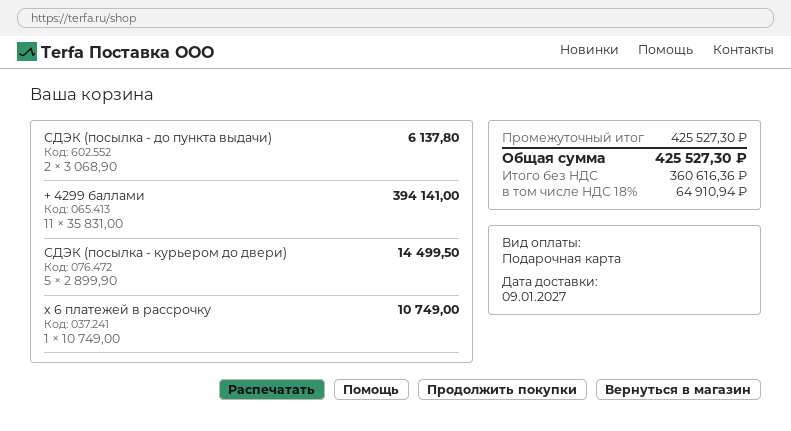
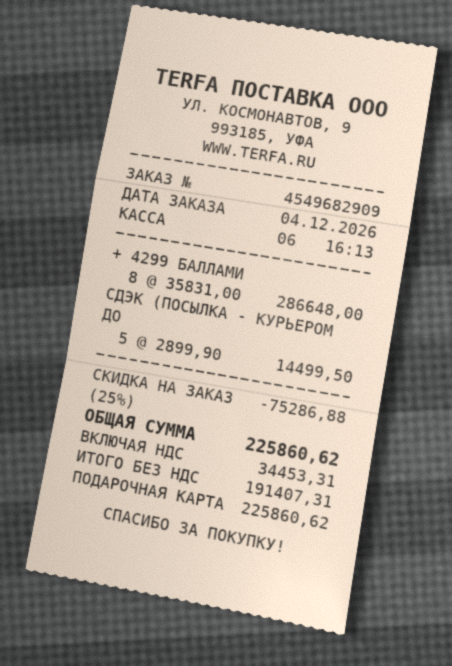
СДЭК (посылка - до пункта выдачи): 2 x 3068.90 = 6137.80 -> none
+ 4299 баллами: 11 x 35831.00 = 394141.00 -> 8 x 35831.00 = 286648.00
х 6 платежей в рассрочку: 1 x 10749.00 = 10749.00 -> none
discount: none -> 25% = 75286.88
net: 360616.36 -> 191407.31
tax: 64910.94 -> 34453.31
total: 425527.30 -> 225860.62

